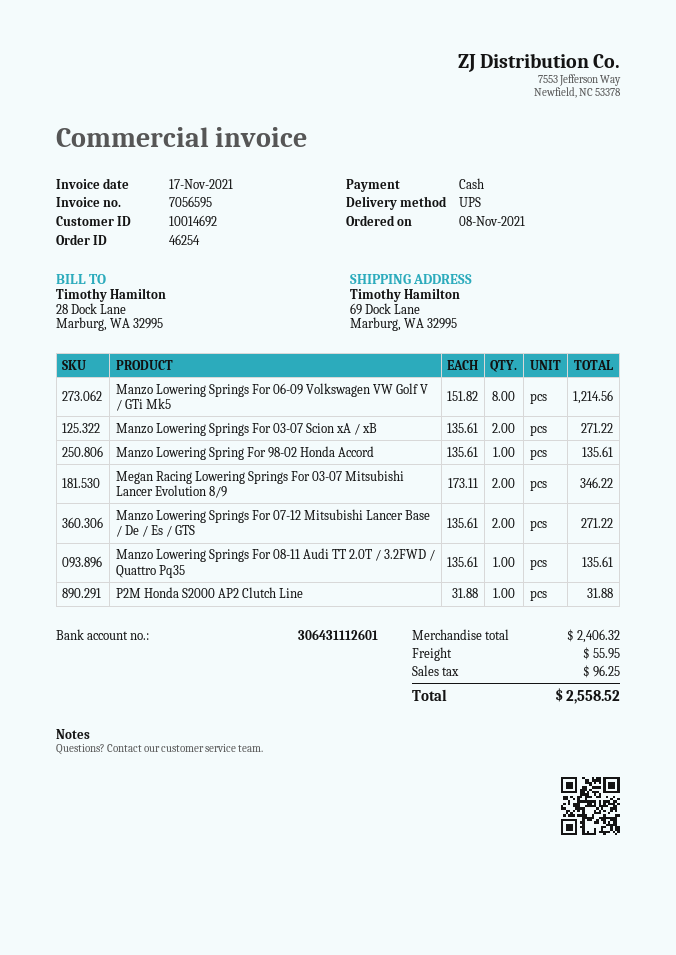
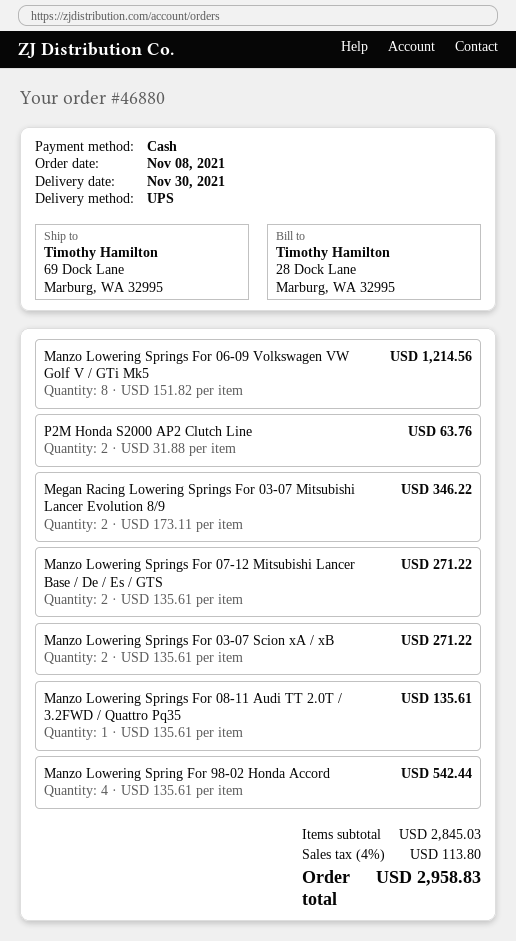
order number: 46254 -> 46880
Manzo Lowering Spring For 98-02 Honda Accord: 1 x 135.61 = 135.61 -> 4 x 135.61 = 542.44
P2M Honda S2000 AP2 Clutch Line: 1 x 31.88 = 31.88 -> 2 x 31.88 = 63.76
subtotal: 2406.32 -> 2845.03
shipping: 55.95 -> none
tax: 96.25 -> 113.80
total: 2558.52 -> 2958.83

